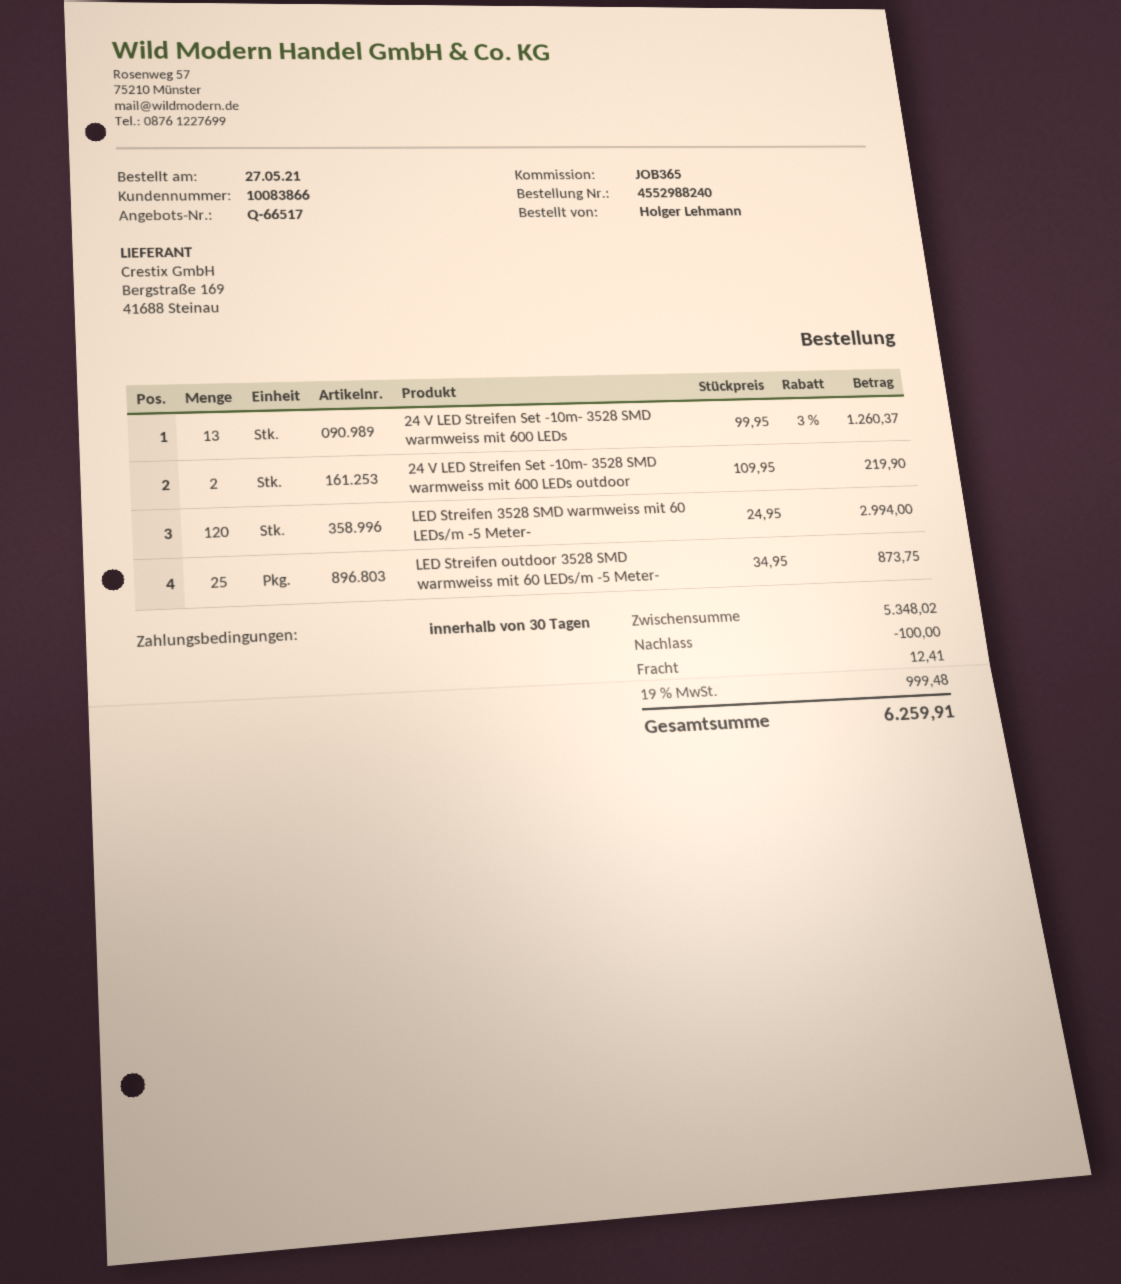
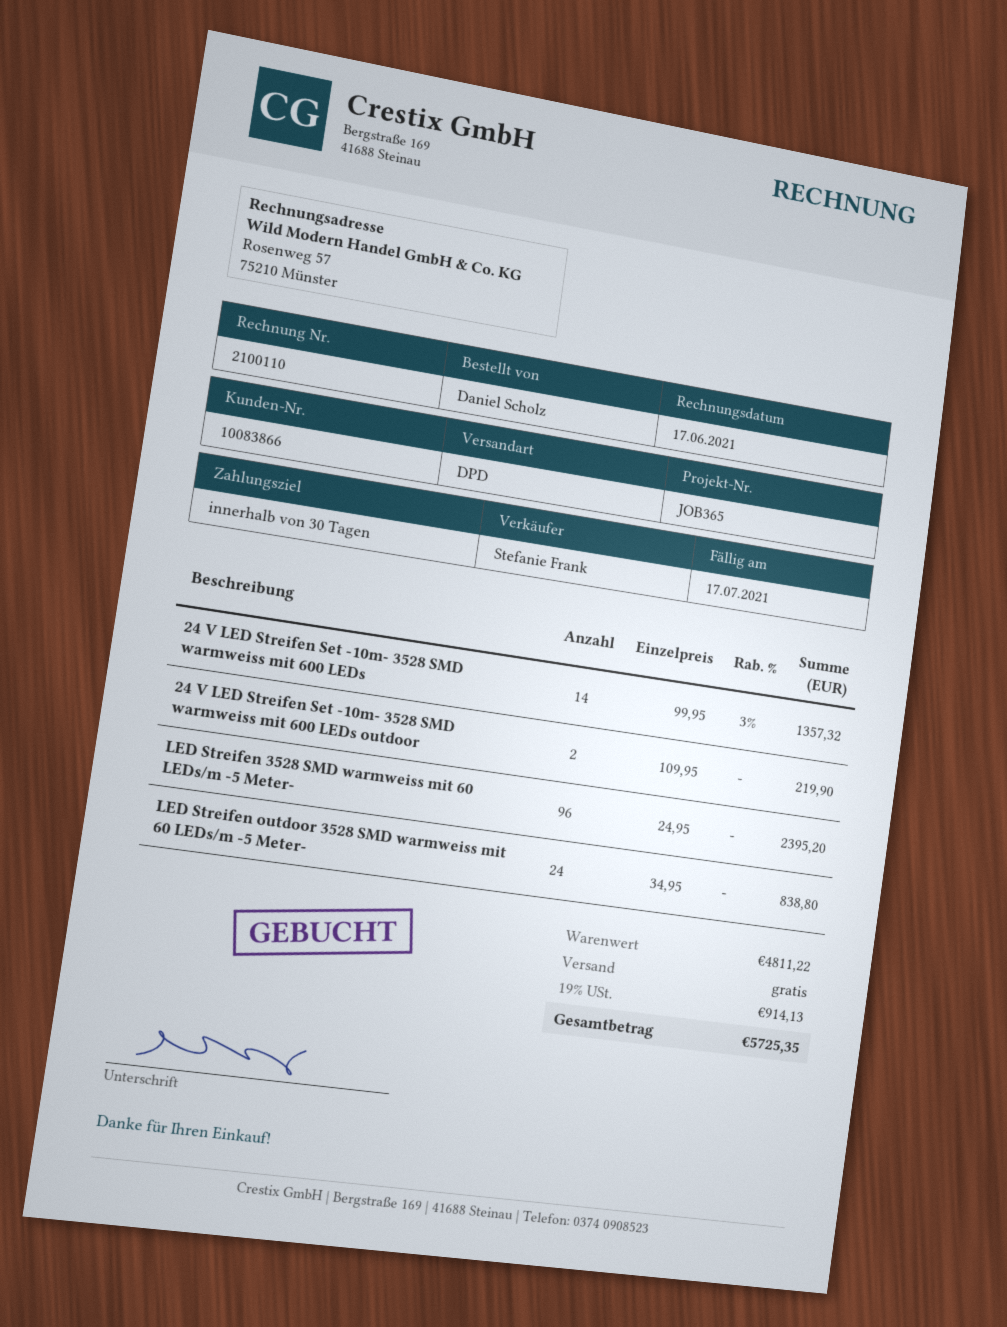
ordered by: Holger Lehmann -> Daniel Scholz
24 V LED Streifen Set -10m- 3528 SMD warmweiss mit 600 LEDs: 13 x 99.95 - 3% = 1260.37 -> 14 x 99.95 - 3% = 1357.32
LED Streifen 3528 SMD warmweiss mit 60 LEDs/m -5 Meter-: 120 x 24.95 = 2994.00 -> 96 x 24.95 = 2395.20
LED Streifen outdoor 3528 SMD warmweiss mit 60 LEDs/m -5 Meter-: 25 x 34.95 = 873.75 -> 24 x 34.95 = 838.80
subtotal: 5348.02 -> 4811.22
discount: 100.00 -> none
shipping: 12.41 -> 0.00
tax: 19% = 999.48 -> 19% = 914.13
total: 6259.91 -> 5725.35

